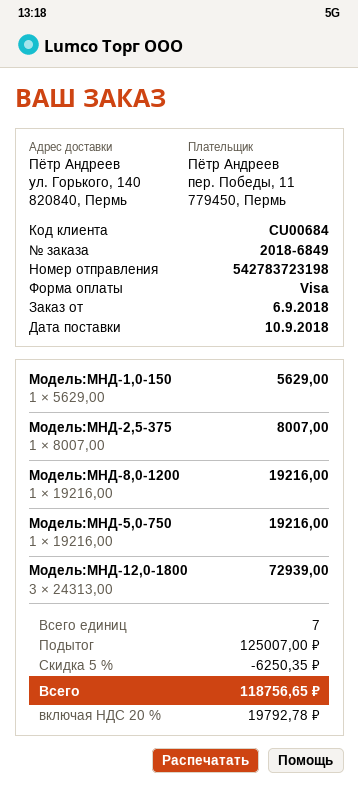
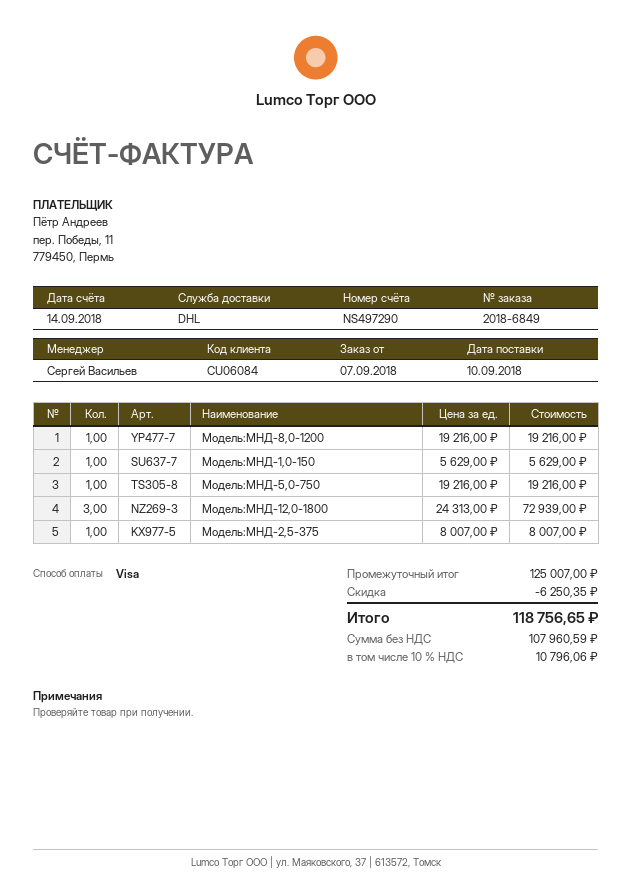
order date: 2018-09-06 -> 2018-09-07
customer number: CU00684 -> CU06084
tax: 20% = 19792.78 -> 10% = 10796.06

